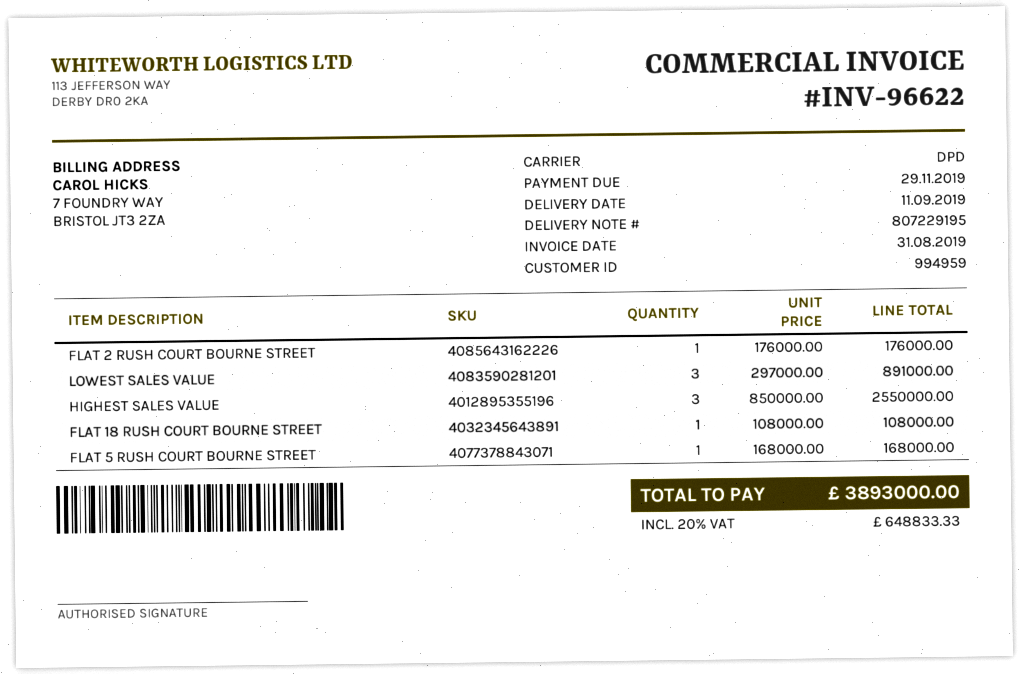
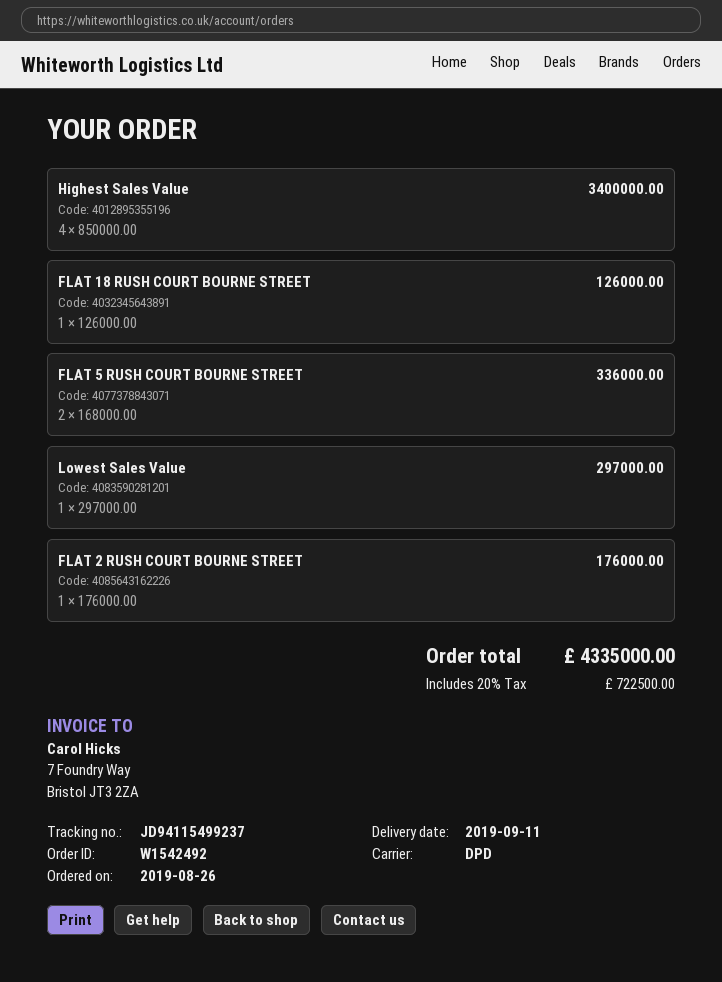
LOWEST SALES VALUE: 3 x 297000.00 = 891000.00 -> 1 x 297000.00 = 297000.00
HIGHEST SALES VALUE: 3 x 850000.00 = 2550000.00 -> 4 x 850000.00 = 3400000.00
FLAT 18 RUSH COURT BOURNE STREET: 1 x 108000.00 = 108000.00 -> 1 x 126000.00 = 126000.00
FLAT 5 RUSH COURT BOURNE STREET: 1 x 168000.00 = 168000.00 -> 2 x 168000.00 = 336000.00
tax: 20% = 648833.33 -> 20% = 722500.00
total: 3893000.00 -> 4335000.00

